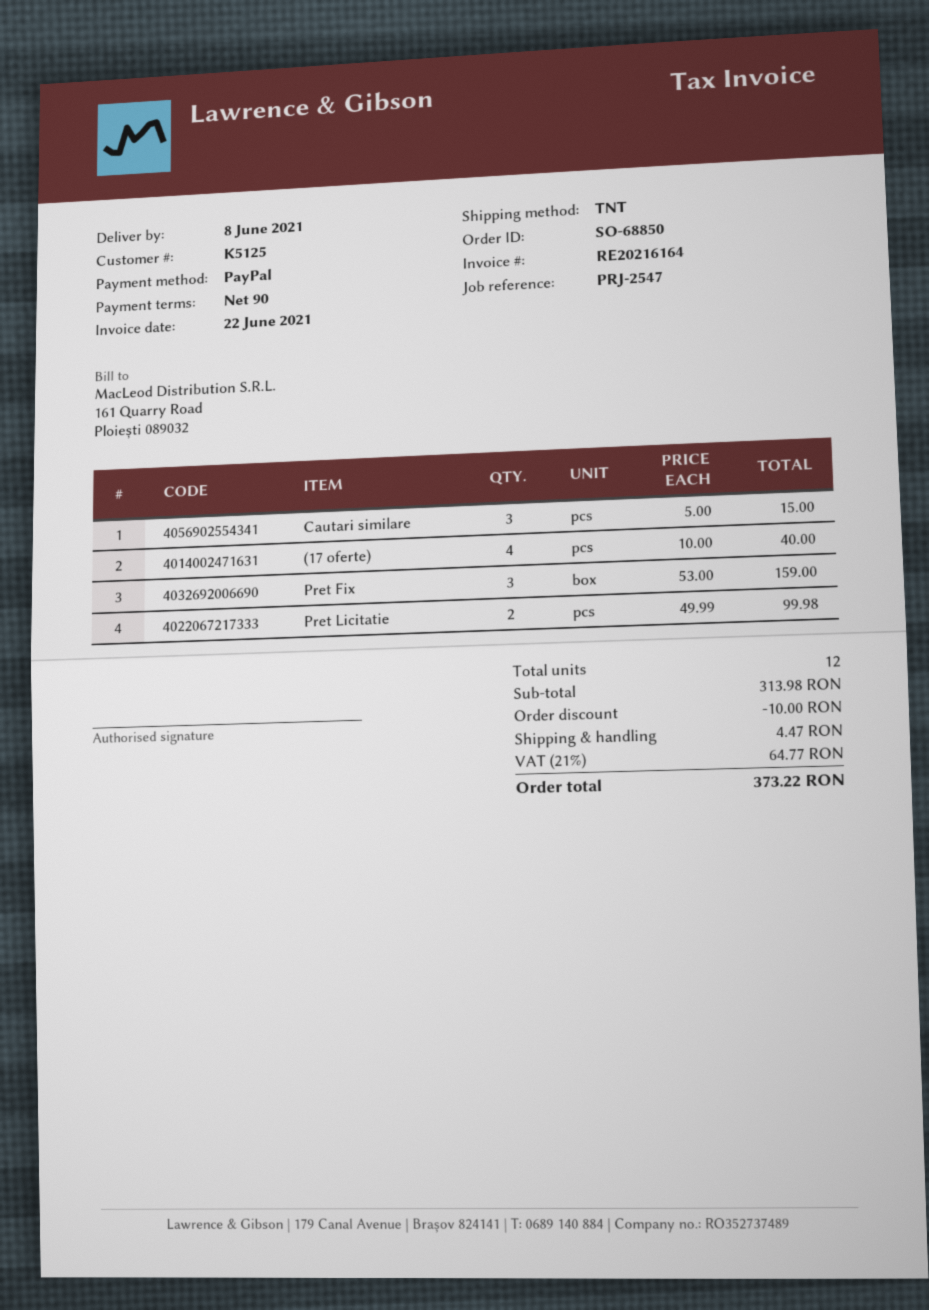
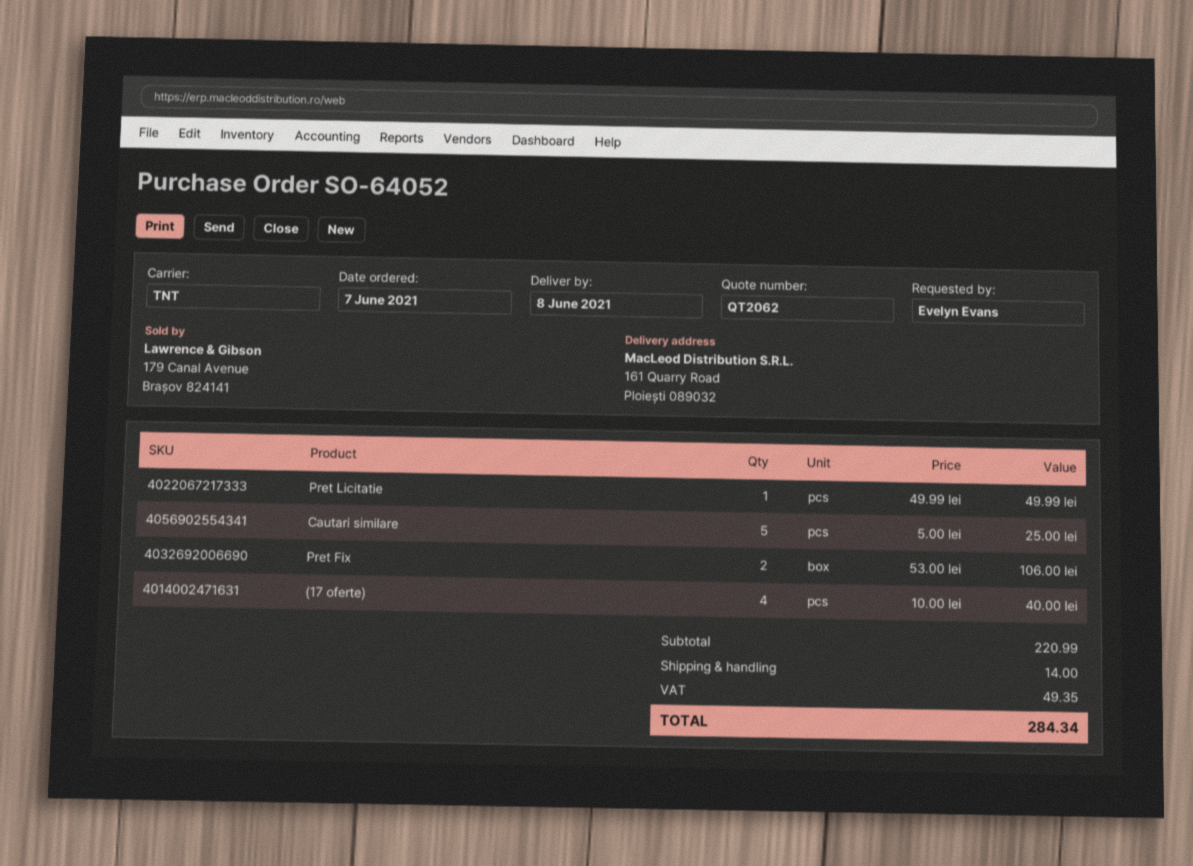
order number: SO-68850 -> SO-64052
Cautari similare: 3 x 5.00 = 15.00 -> 5 x 5.00 = 25.00
Pret Fix: 3 x 53.00 = 159.00 -> 2 x 53.00 = 106.00
Pret Licitatie: 2 x 49.99 = 99.98 -> 1 x 49.99 = 49.99
subtotal: 313.98 -> 220.99
discount: 10.00 -> none
shipping: 4.47 -> 14.00
tax: 64.77 -> 49.35
total: 373.22 -> 284.34

